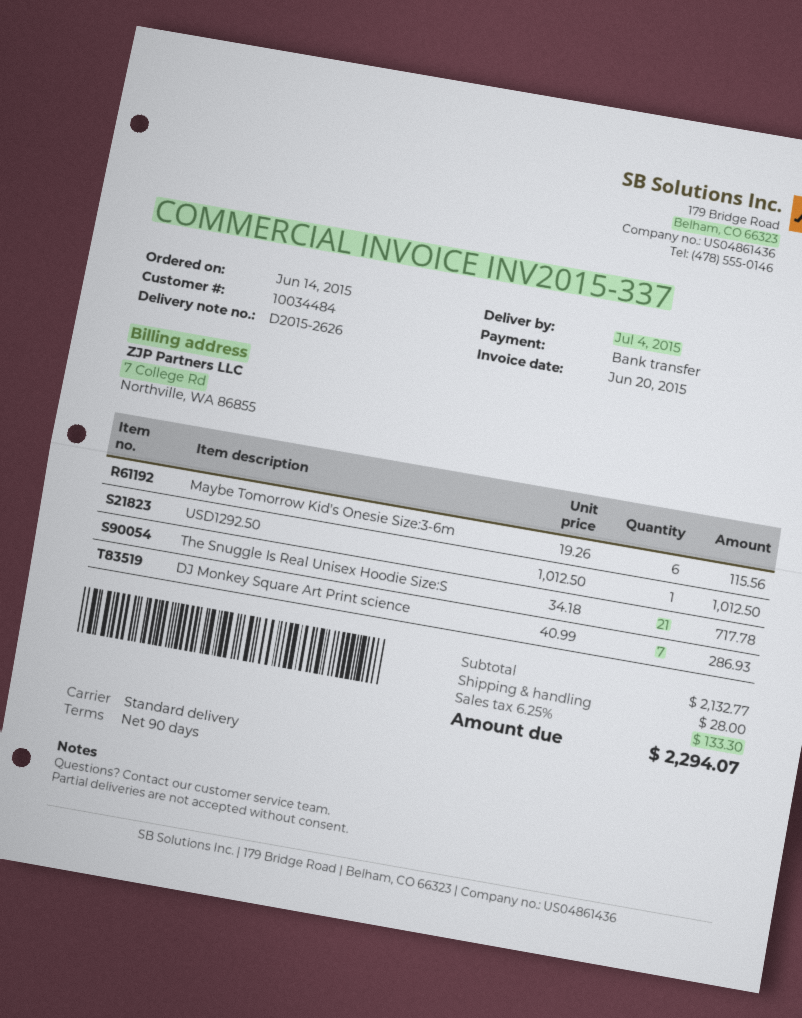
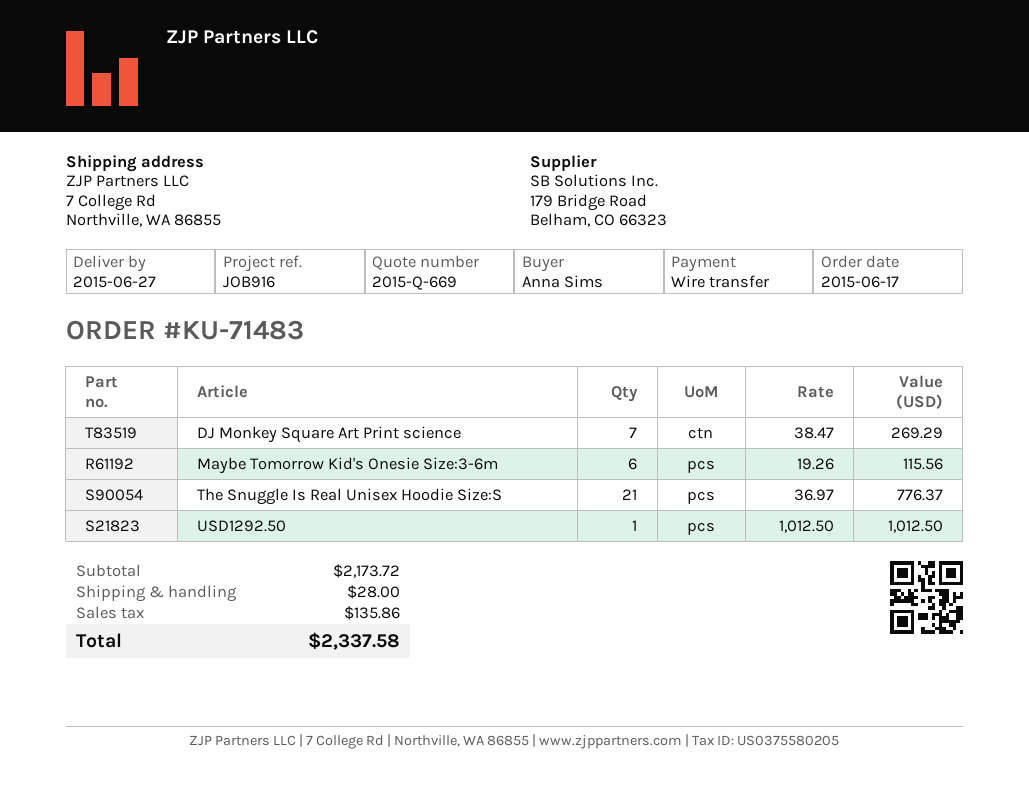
order date: 2015-06-14 -> 2015-06-17
delivery date: 2015-07-04 -> 2015-06-27
The Snuggle Is Real Unisex Hoodie Size:S: 21 x 34.18 = 717.78 -> 21 x 36.97 = 776.37
DJ Monkey Square Art Print science: 7 x 40.99 = 286.93 -> 7 x 38.47 = 269.29
subtotal: 2132.77 -> 2173.72
tax: 133.30 -> 135.86
total: 2294.07 -> 2337.58

